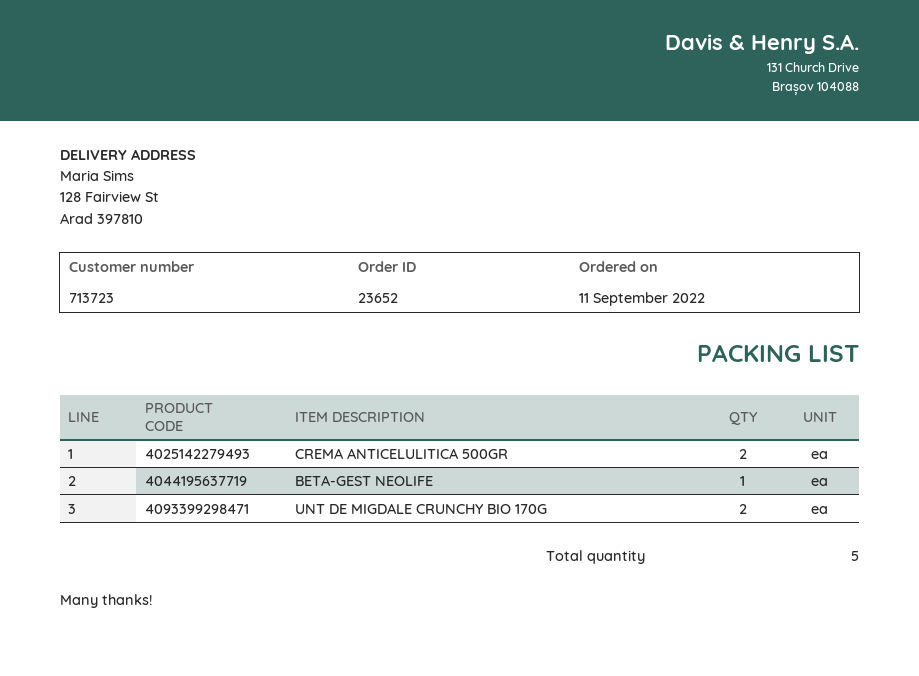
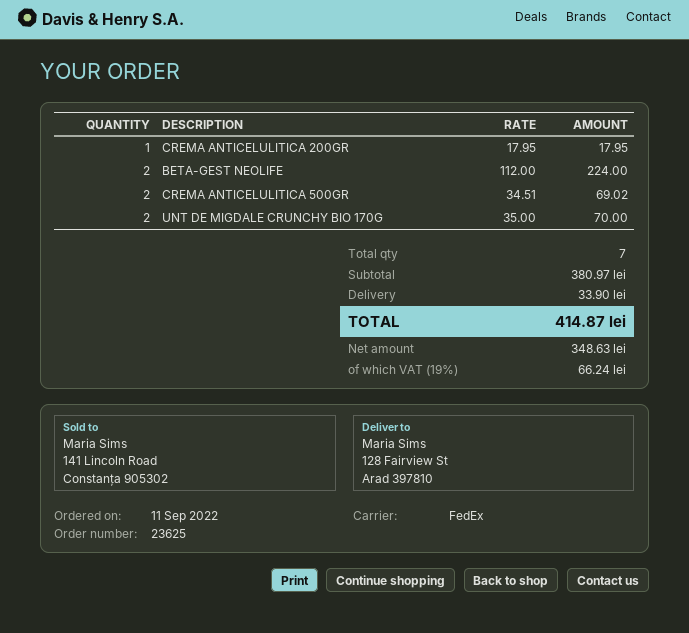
order number: 23652 -> 23625
BETA-GEST NEOLIFE: 1 -> 2
CREMA ANTICELULITICA 200GR: none -> 1
total quantity: 5 -> 7

